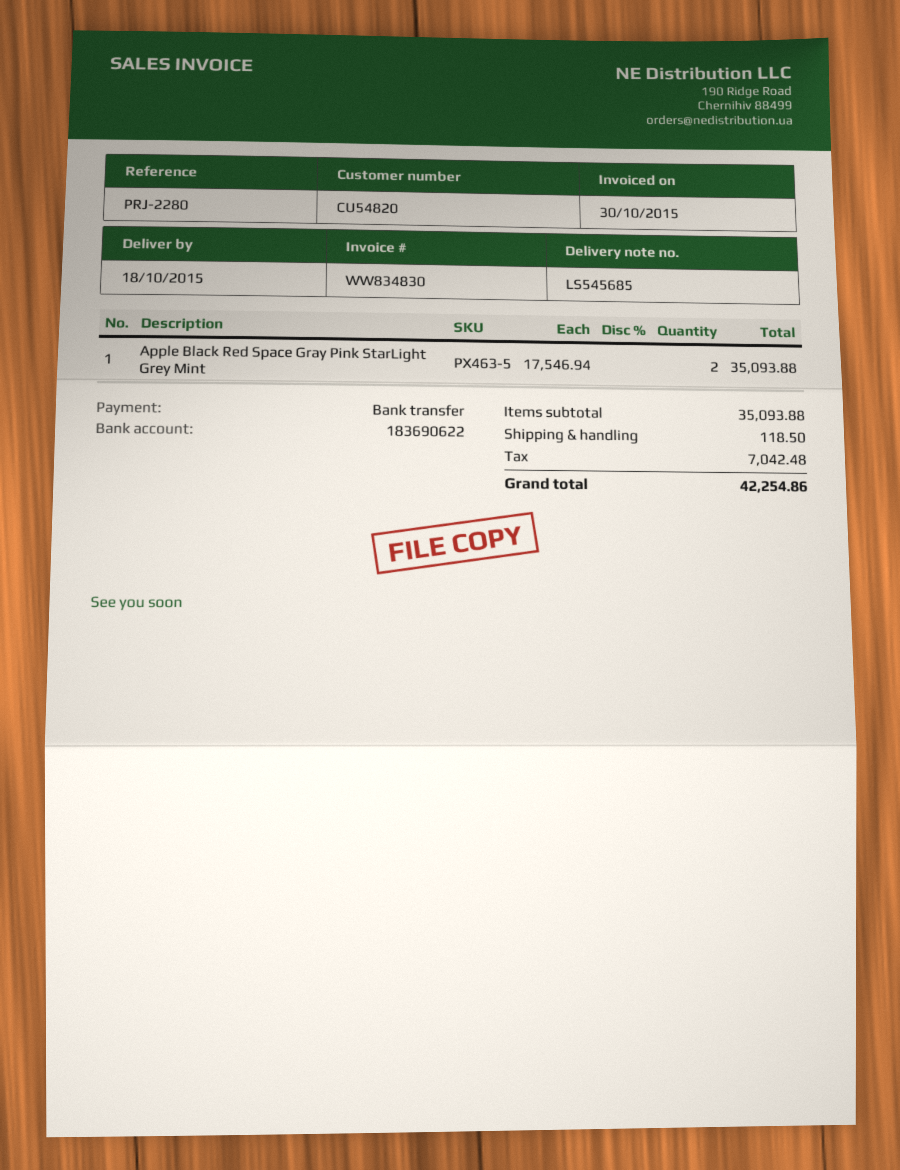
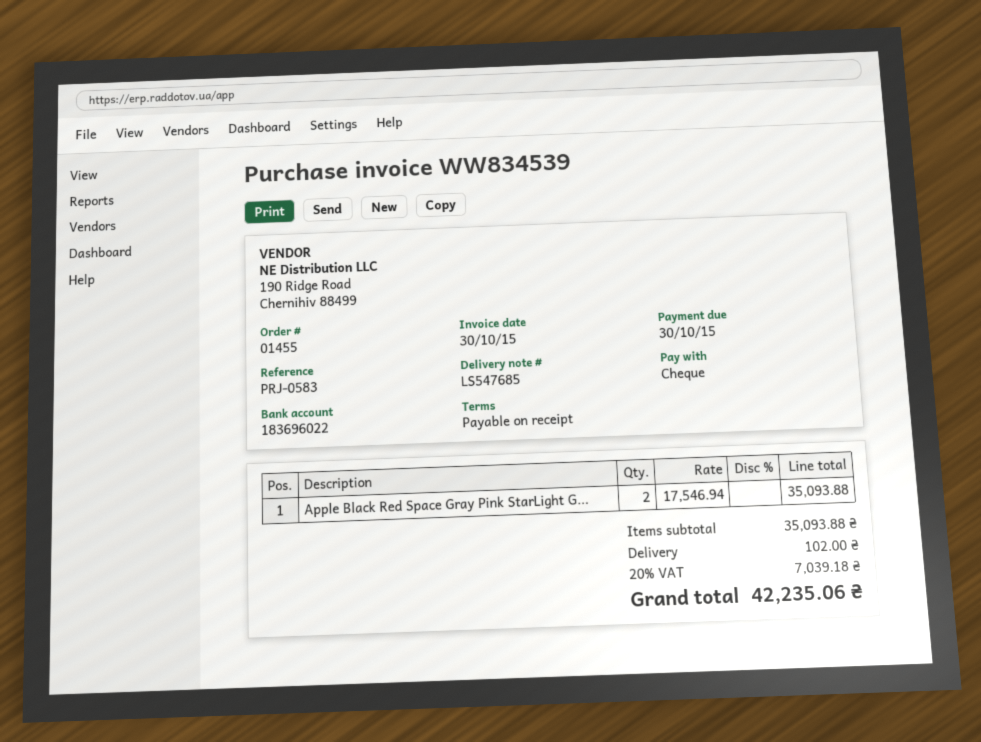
delivery note number: LS545685 -> LS547685
invoice number: WW834830 -> WW834539
reference: PRJ-2280 -> PRJ-0583
payment method: bank transfer -> cheque
bank account: 183690622 -> 183696022
shipping: 118.50 -> 102.00
tax: 7042.48 -> 7039.18
total: 42254.86 -> 42235.06

